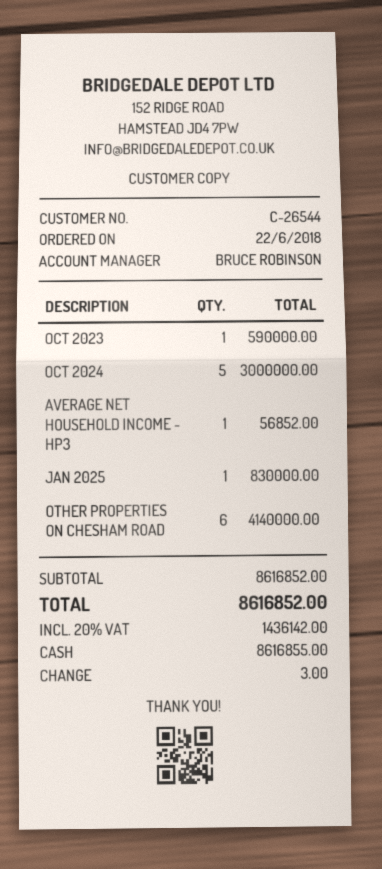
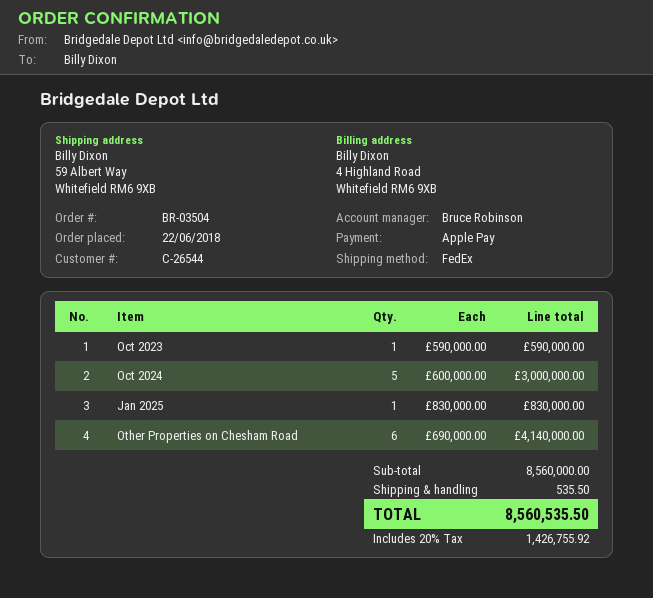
payment method: cash -> Apple Pay
AVERAGE NET HOUSEHOLD INCOME - HP3: 1 for 56852.00 -> none
subtotal: 8616852.00 -> 8560000.00
shipping: none -> 535.50
tax: 20% = 1436142.00 -> 20% = 1426755.92
total: 8616852.00 -> 8560535.50

